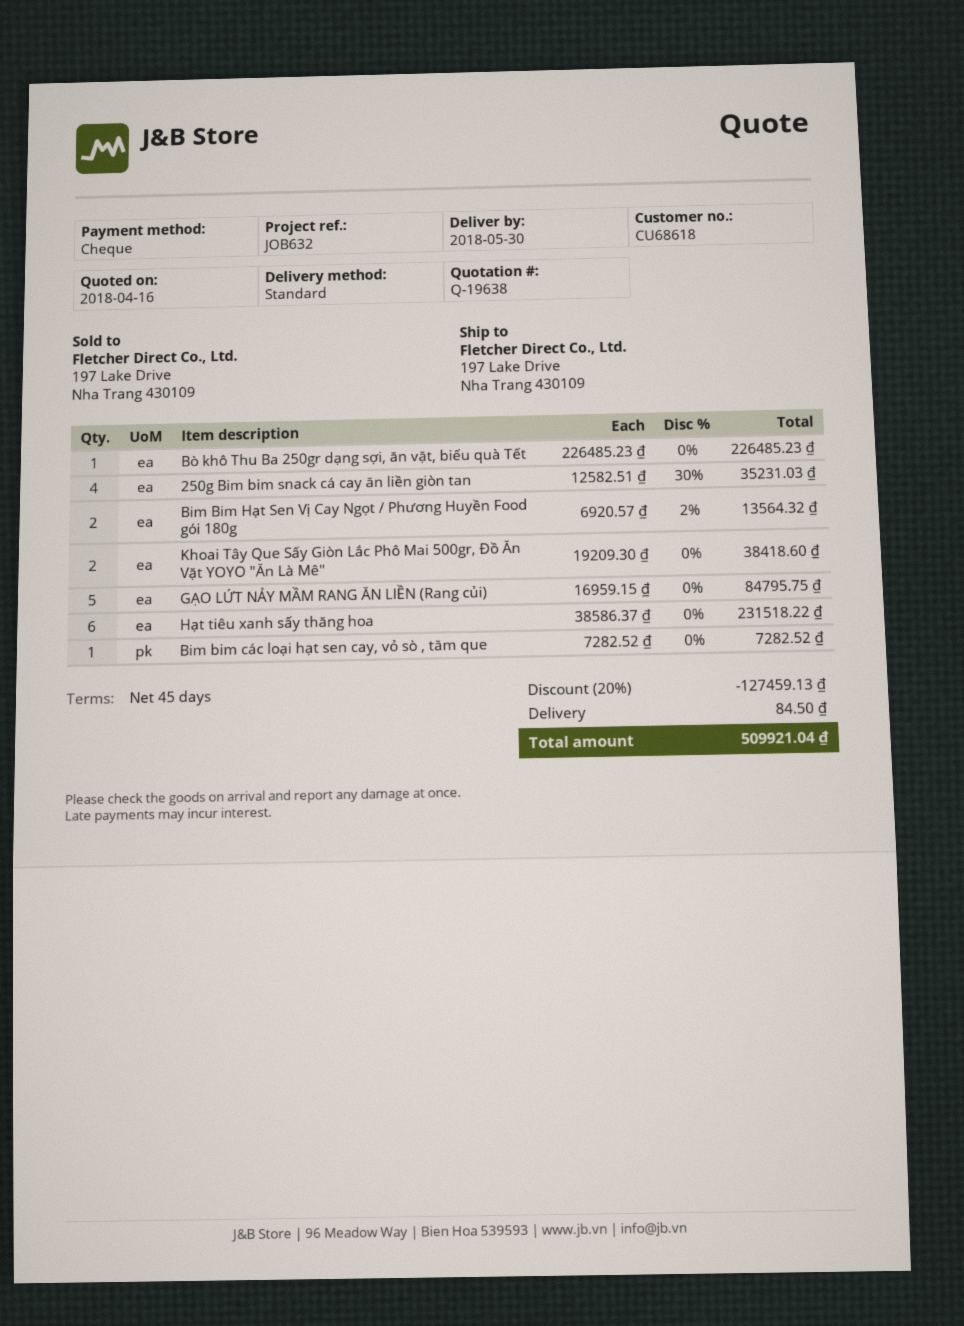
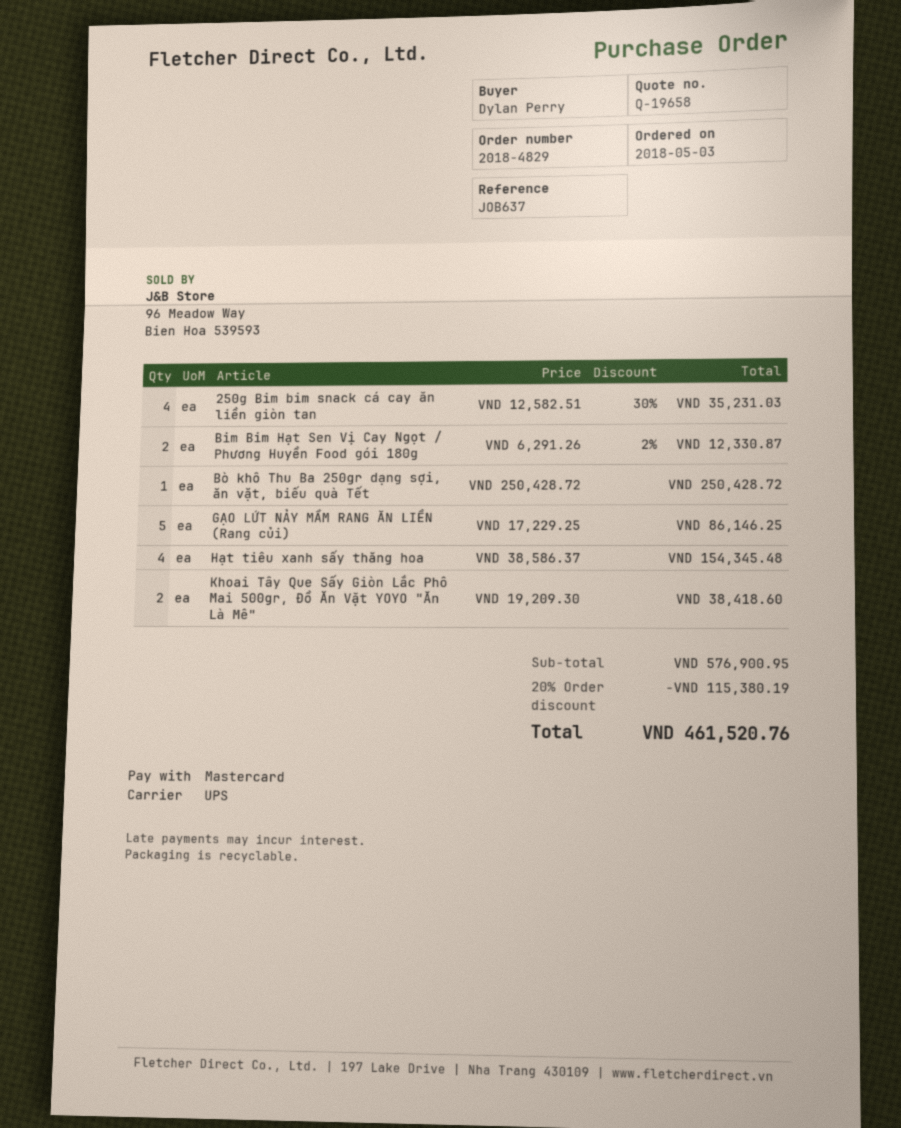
quote number: Q-19638 -> Q-19658
reference: JOB632 -> JOB637
payment method: cheque -> Mastercard
shipping method: standard -> UPS
Bò khô Thu Ba 250gr dạng sợi, ăn vặt, biếu quà Tết: 1 x 226485.23 = 226485.23 -> 1 x 250428.72 = 250428.72
Bim Bim Hạt Sen Vị Cay Ngọt / Phương Huyền Food gói 180g: 2 x 6920.57 - 2% = 13564.32 -> 2 x 6291.26 - 2% = 12330.87
GẠO LỨT NẢY MẦM RANG ĂN LIỀN (Rang củi): 5 x 16959.15 = 84795.75 -> 5 x 17229.25 = 86146.25
Hạt tiêu xanh sấy thăng hoa: 6 x 38586.37 = 231518.22 -> 4 x 38586.37 = 154345.48
Bim bim các loại hạt sen cay, vỏ sò , tăm que: 1 x 7282.52 = 7282.52 -> none
discount: 20% = 127459.13 -> 20% = 115380.19
shipping: 84.50 -> none
total: 509921.04 -> 461520.76

